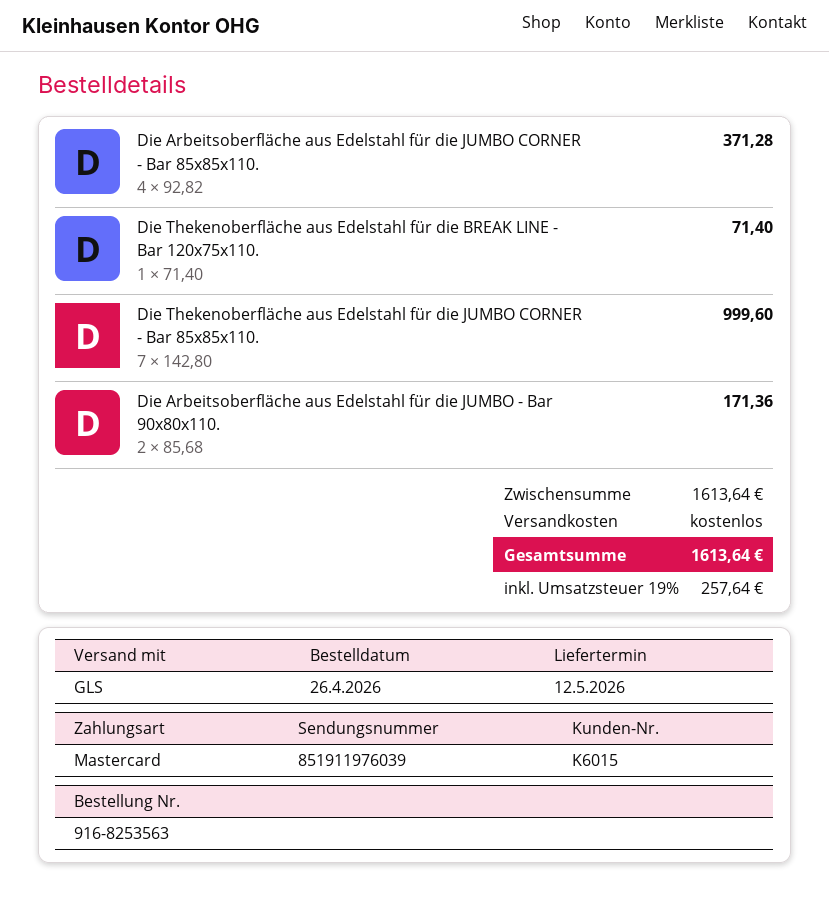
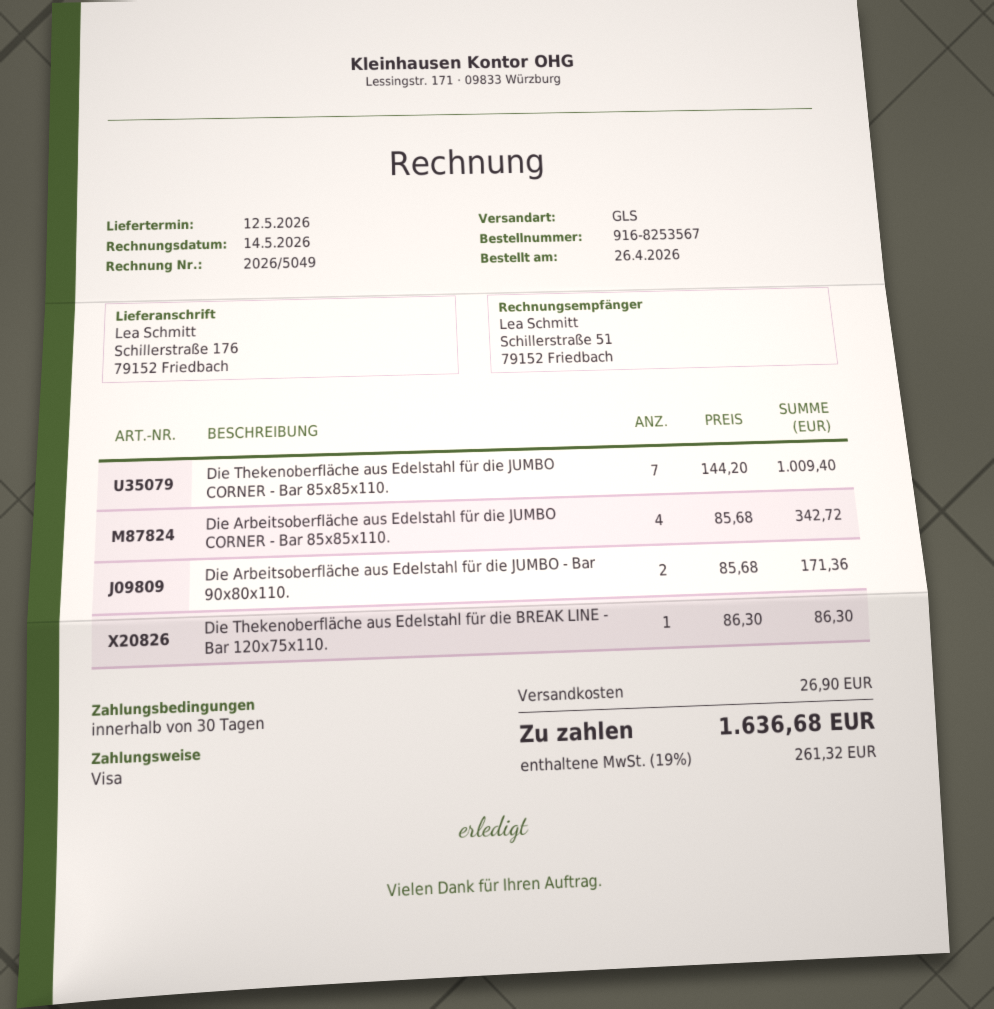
order number: 916-8253563 -> 916-8253567
payment method: Mastercard -> Visa
Die Arbeitsoberfläche aus Edelstahl für die JUMBO CORNER - Bar 85x85x110.: 4 x 92.82 = 371.28 -> 4 x 85.68 = 342.72
Die Thekenoberfläche aus Edelstahl für die BREAK LINE - Bar 120x75x110.: 1 x 71.40 = 71.40 -> 1 x 86.30 = 86.30
Die Thekenoberfläche aus Edelstahl für die JUMBO CORNER - Bar 85x85x110.: 7 x 142.80 = 999.60 -> 7 x 144.20 = 1009.40
shipping: 0.00 -> 26.90
tax: 19% = 257.64 -> 19% = 261.32
total: 1613.64 -> 1636.68

